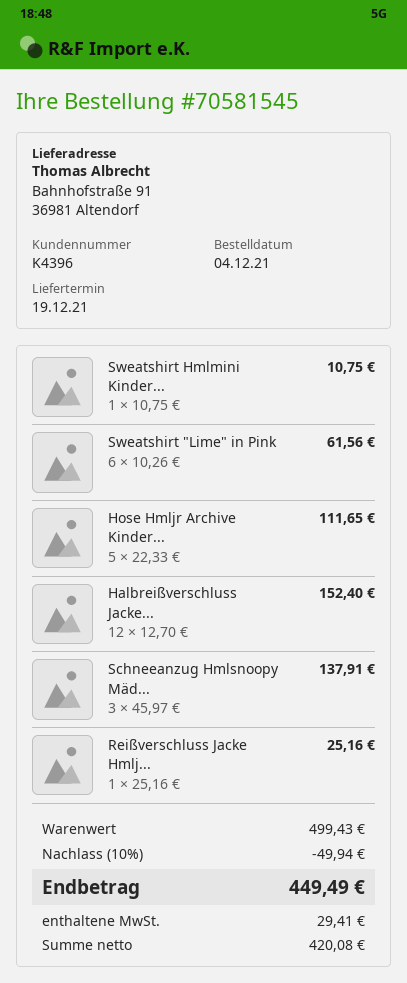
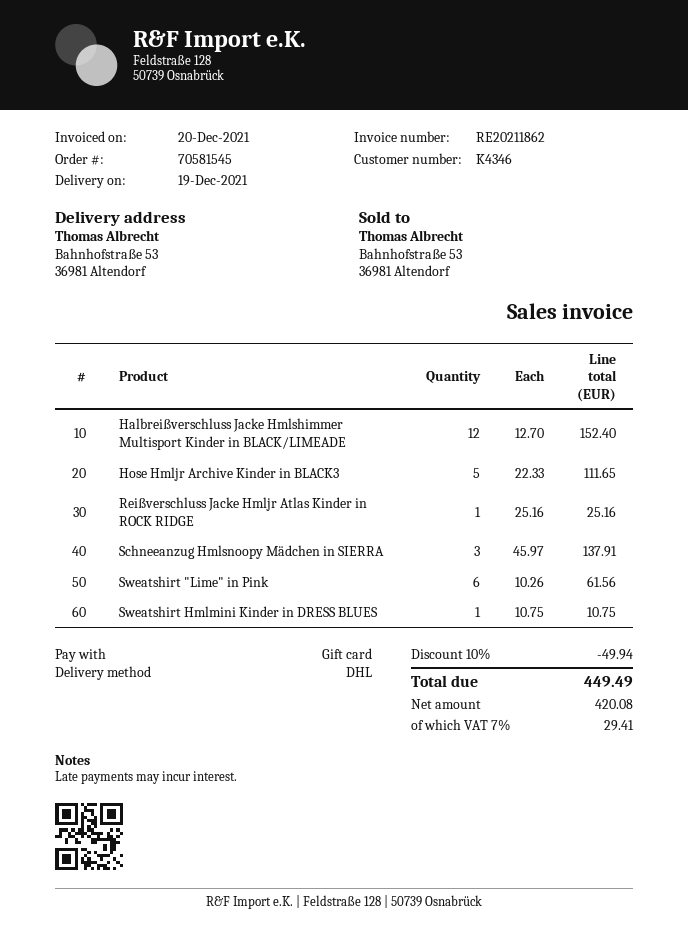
customer number: K4396 -> K4346
ship to: Bahnhofstraße 91, 36981 Altendorf -> Bahnhofstraße 53, 36981 Altendorf

